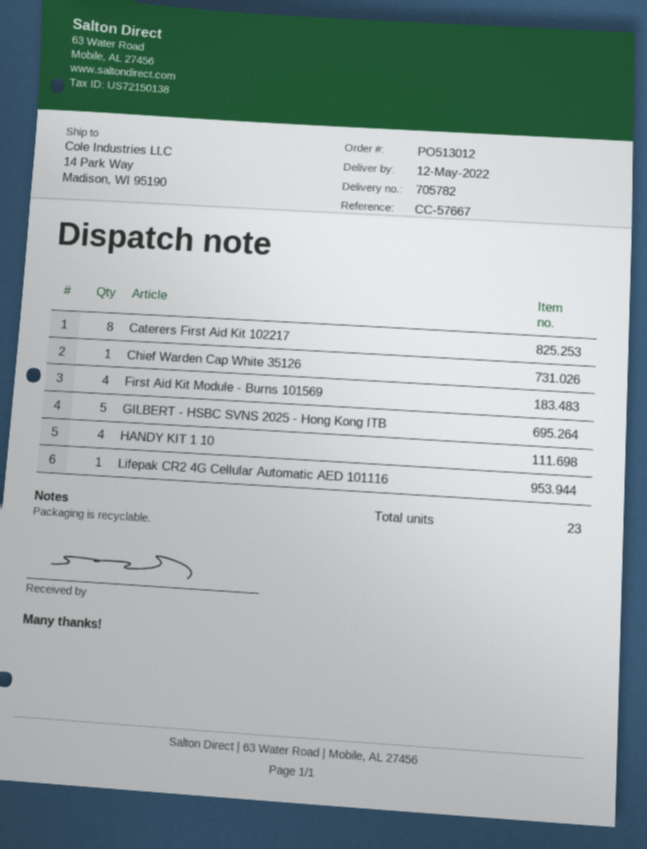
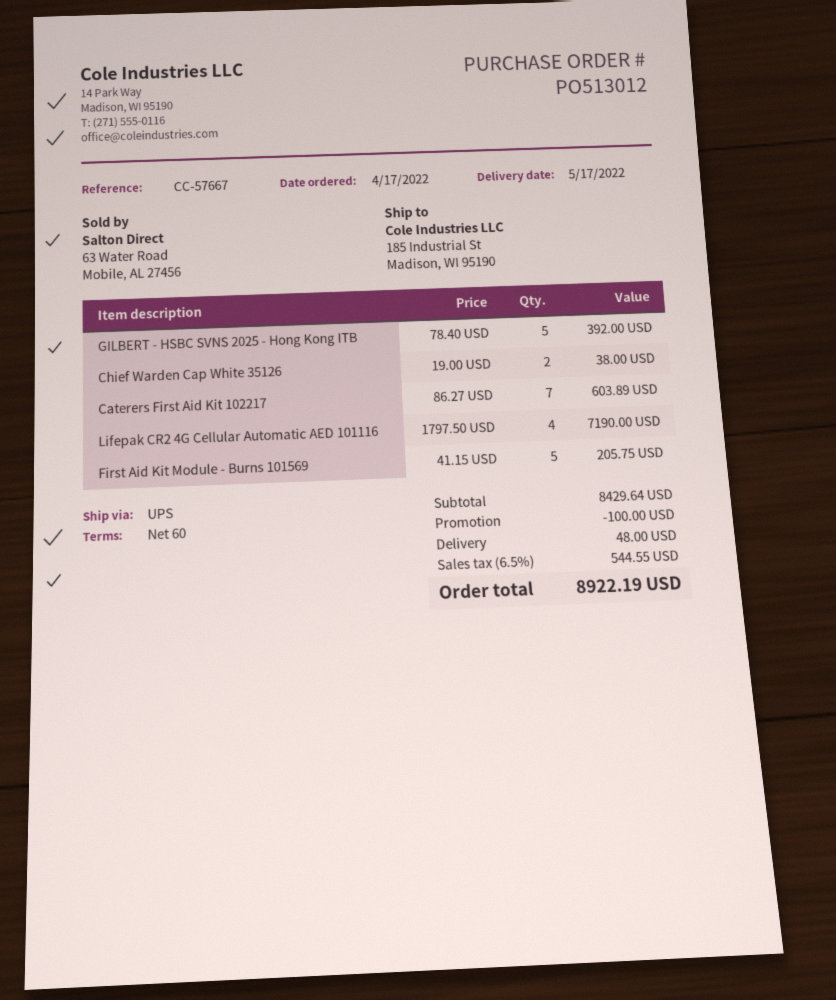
delivery date: 2022-05-12 -> 2022-05-17
ship to: 14 Park Way, Madison, WI 95190 -> 185 Industrial St, Madison, WI 95190
Caterers First Aid Kit 102217: 8 -> 7
Chief Warden Cap White 35126: 1 -> 2
First Aid Kit Module - Burns 101569: 4 -> 5
HANDY KIT 1 10: 4 -> none
Lifepak CR2 4G Cellular Automatic AED 101116: 1 -> 4

